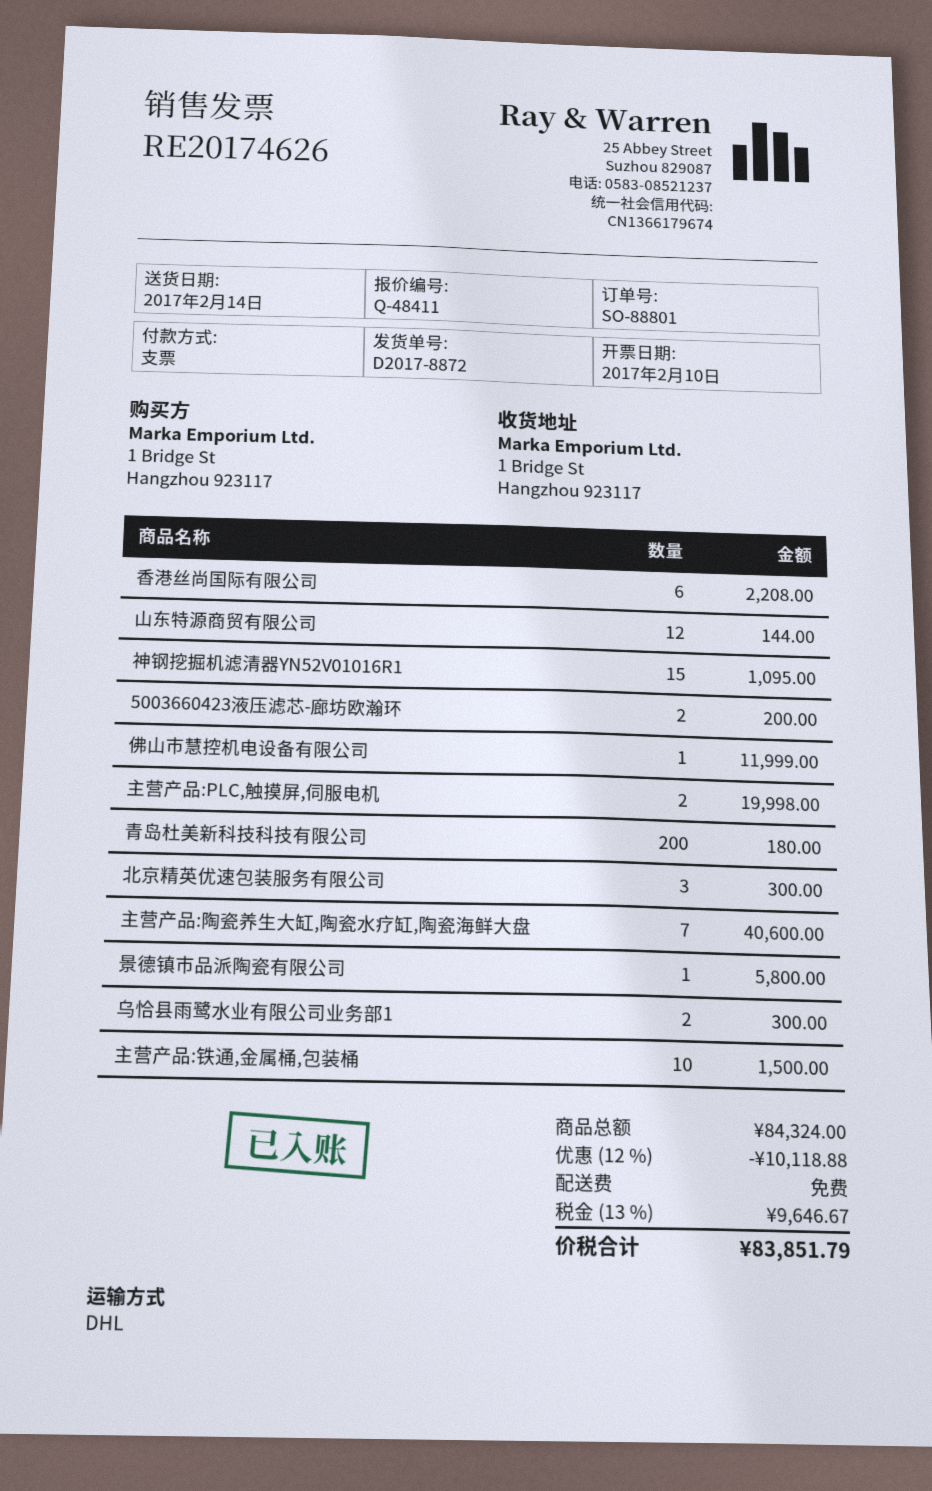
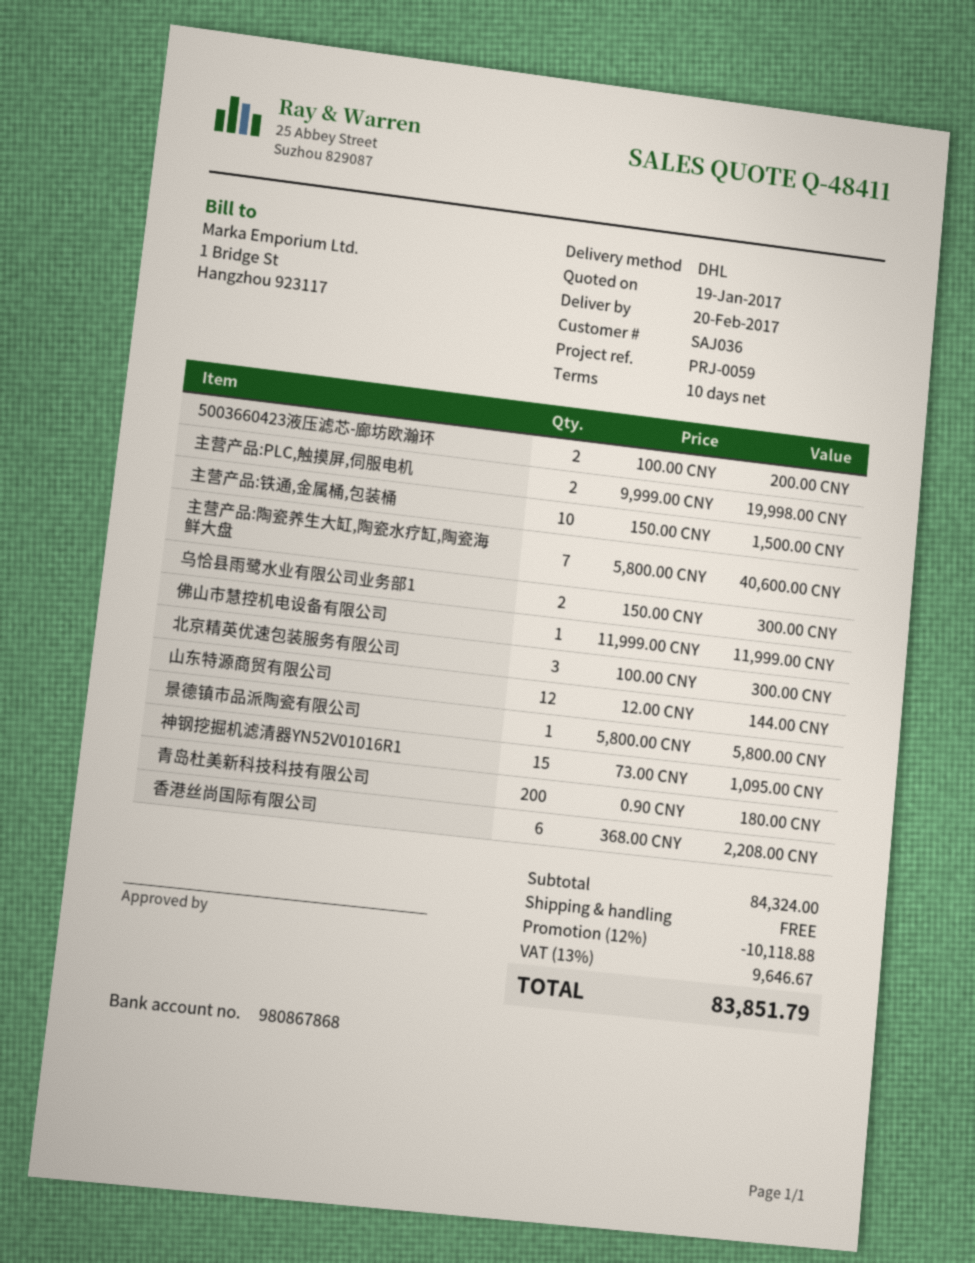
delivery date: 2017-02-14 -> 2017-02-20

